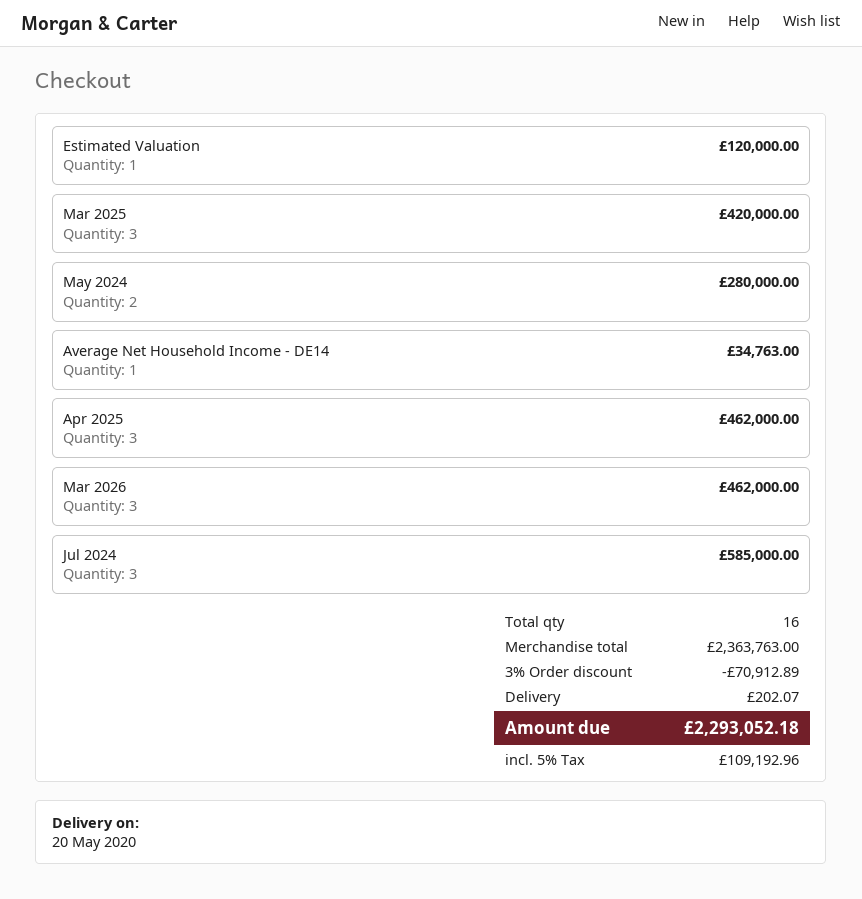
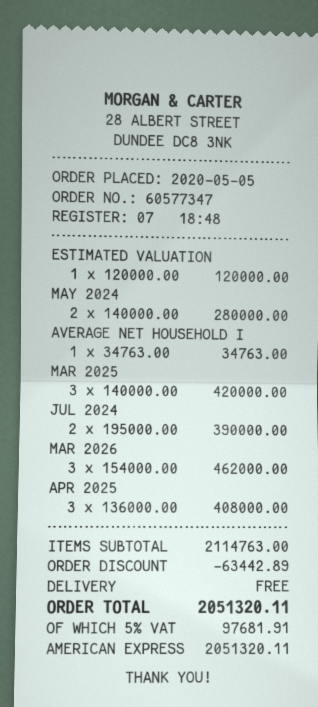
Apr 2025: 3 for 462000.00 -> 3 for 408000.00
Jul 2024: 3 for 585000.00 -> 2 for 390000.00
subtotal: 2363763.00 -> 2114763.00
discount: 70912.89 -> 63442.89
shipping: 202.07 -> 0.00
tax: 5% = 109192.96 -> 5% = 97681.91
total: 2293052.18 -> 2051320.11

